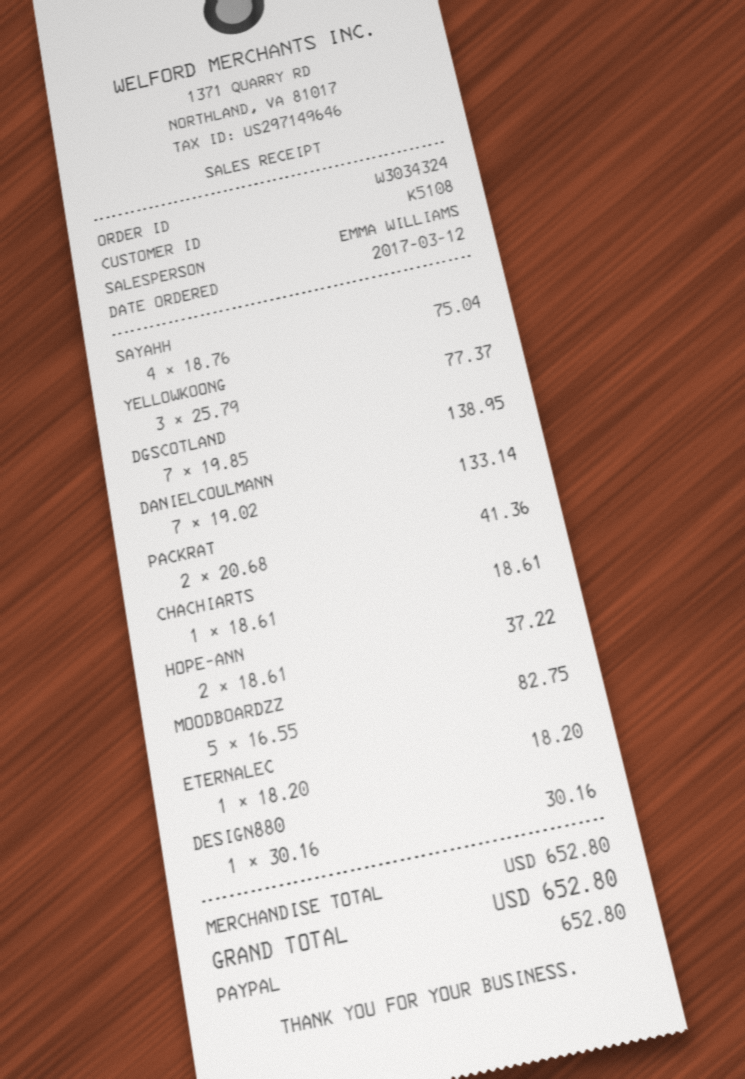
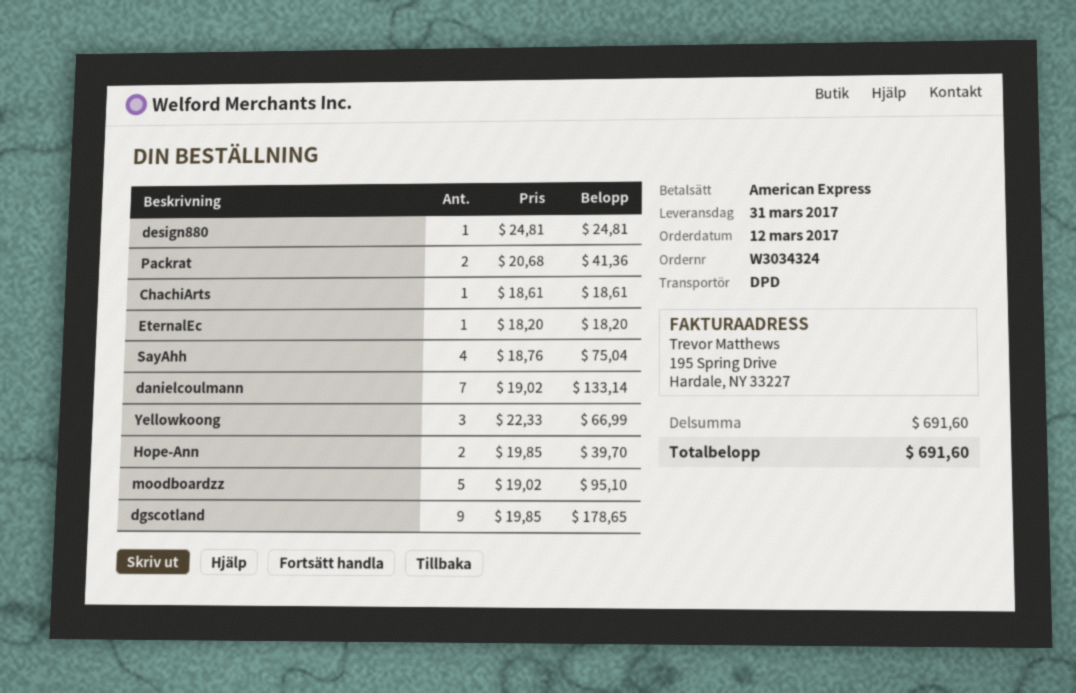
payment method: PayPal -> American Express
YELLOWKOONG: 3 x 25.79 = 77.37 -> 3 x 22.33 = 66.99
DGSCOTLAND: 7 x 19.85 = 138.95 -> 9 x 19.85 = 178.65
HOPE-ANN: 2 x 18.61 = 37.22 -> 2 x 19.85 = 39.70
MOODBOARDZZ: 5 x 16.55 = 82.75 -> 5 x 19.02 = 95.10
DESIGN880: 1 x 30.16 = 30.16 -> 1 x 24.81 = 24.81
subtotal: 652.80 -> 691.60
total: 652.80 -> 691.60

